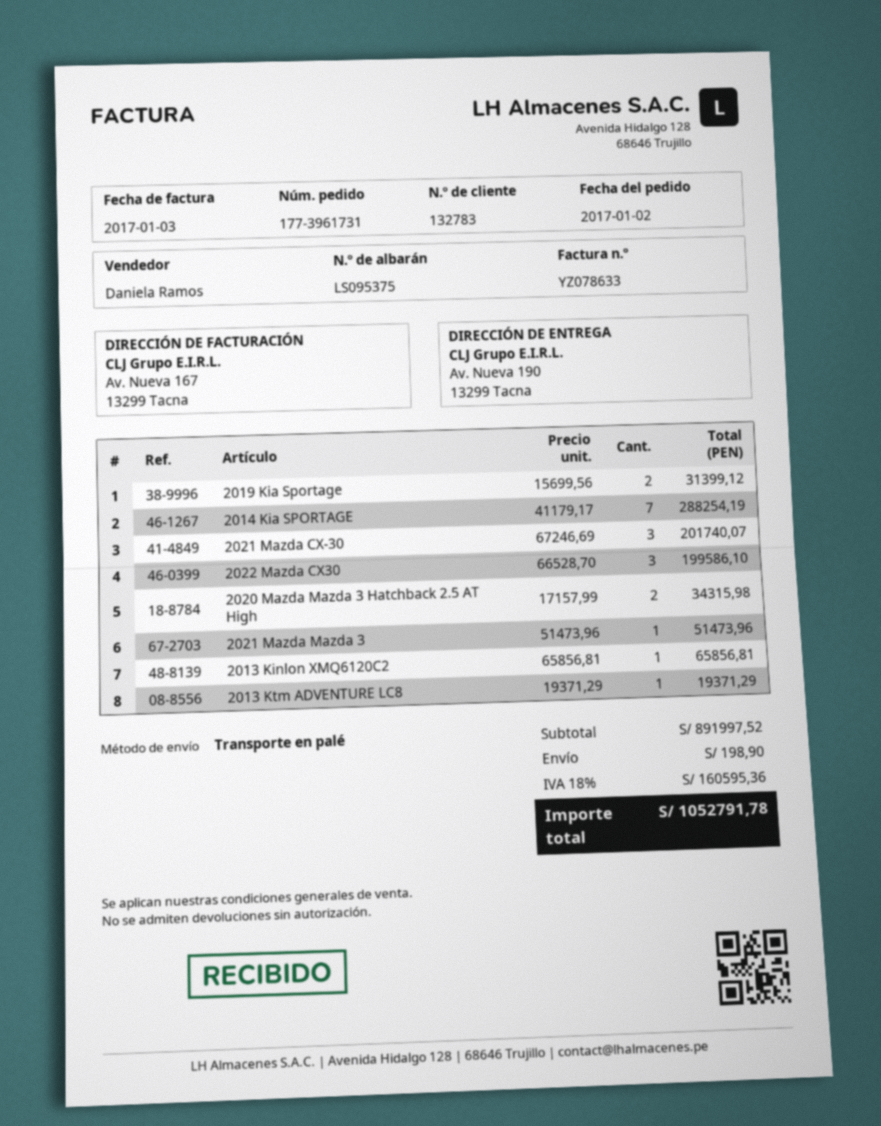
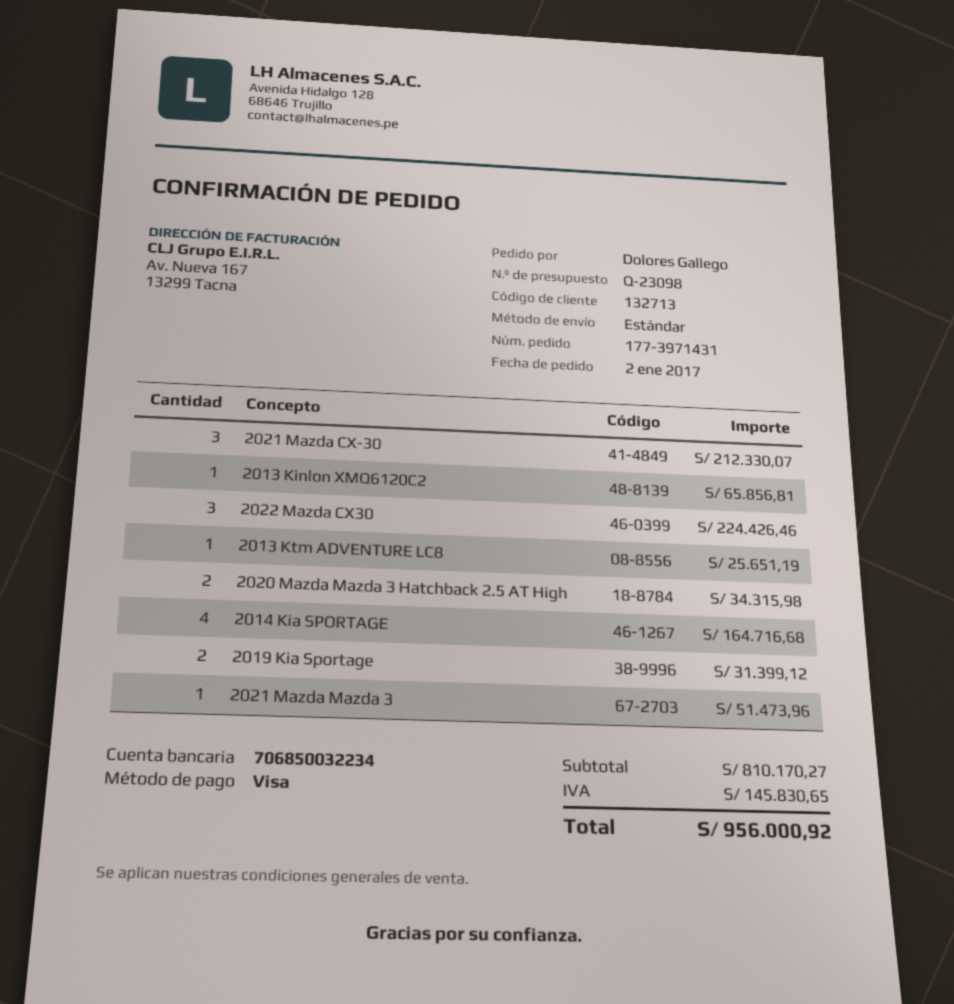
order number: 177-3961731 -> 177-3971431
customer number: 132783 -> 132713
shipping method: pallet freight -> standard
2014 Kia SPORTAGE: 7 for 288254.19 -> 4 for 164716.68
2021 Mazda CX-30: 3 for 201740.07 -> 3 for 212330.07
2022 Mazda CX30: 3 for 199586.10 -> 3 for 224426.46
2013 Ktm ADVENTURE LC8: 1 for 19371.29 -> 1 for 25651.19
subtotal: 891997.52 -> 810170.27
shipping: 198.90 -> none
tax: 160595.36 -> 145830.65
total: 1052791.78 -> 956000.92

